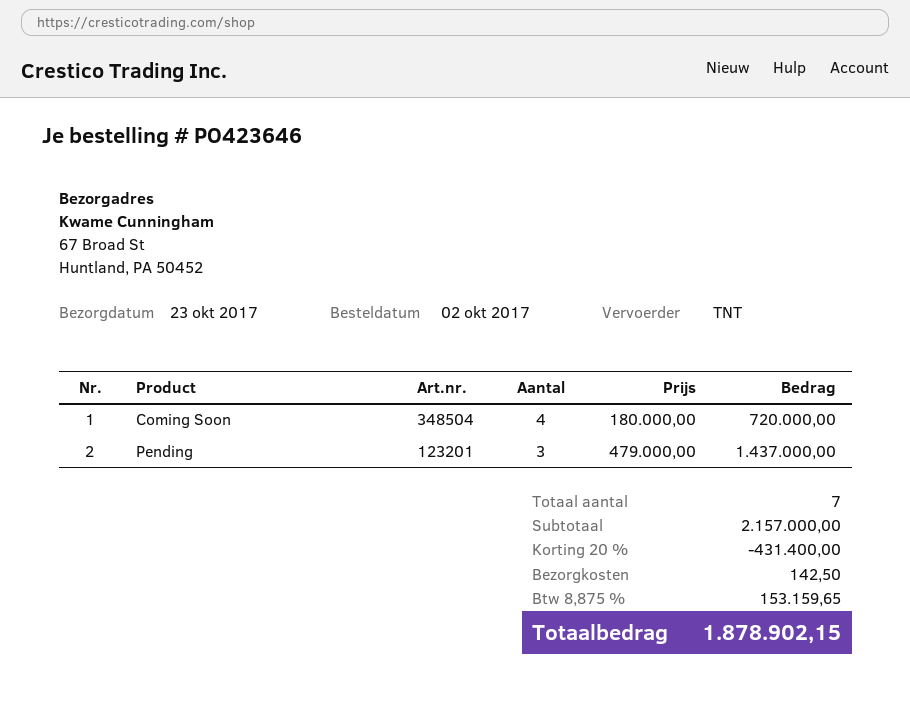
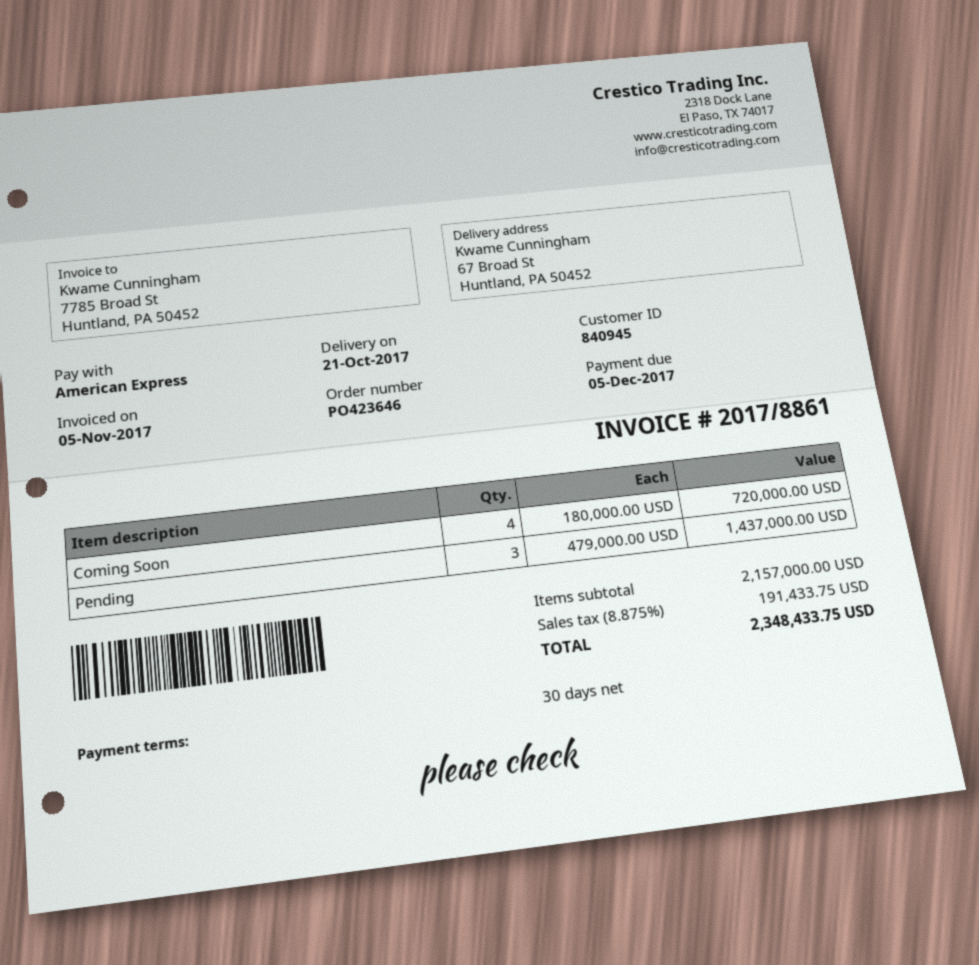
delivery date: 2017-10-23 -> 2017-10-21
discount: 20% = 431400.00 -> none
shipping: 142.50 -> none
tax: 8.875% = 153159.65 -> 8.875% = 191433.75
total: 1878902.15 -> 2348433.75

